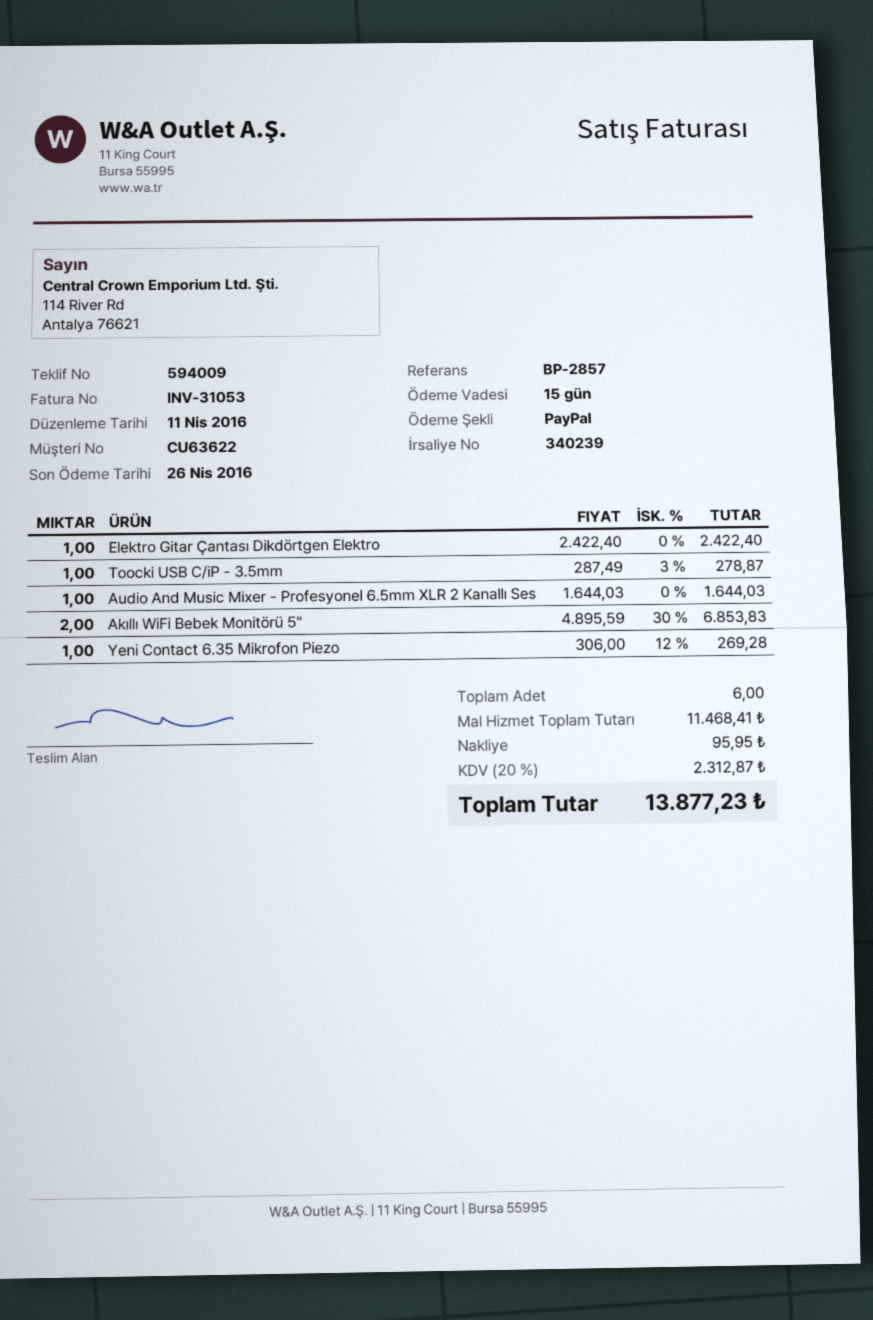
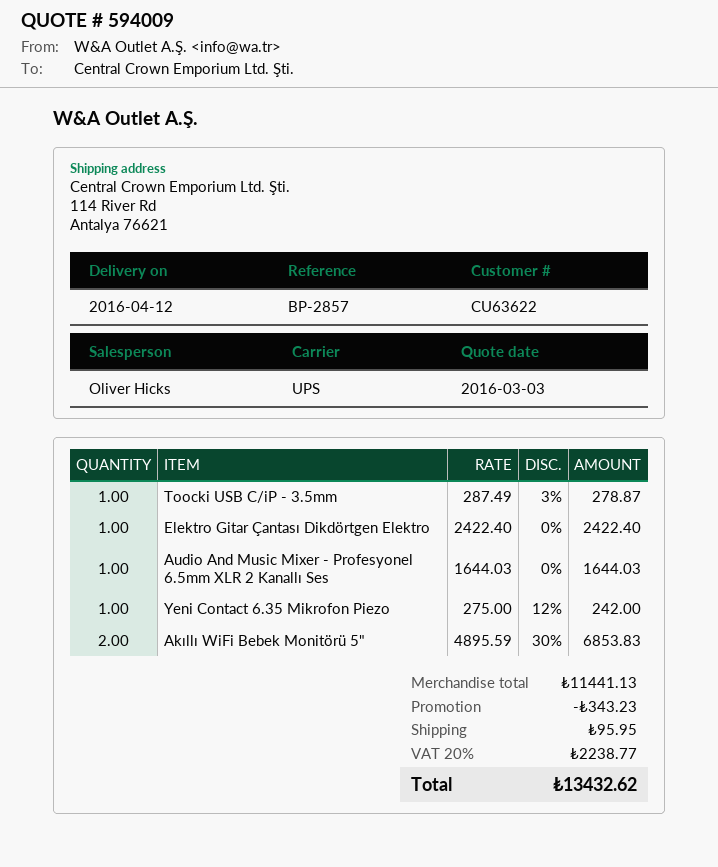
Yeni Contact 6.35 Mikrofon Piezo: 1 x 306.00 - 12% = 269.28 -> 1 x 275.00 - 12% = 242.00
subtotal: 11468.41 -> 11441.13
discount: none -> 343.23
tax: 20% = 2312.87 -> 20% = 2238.77
total: 13877.23 -> 13432.62

